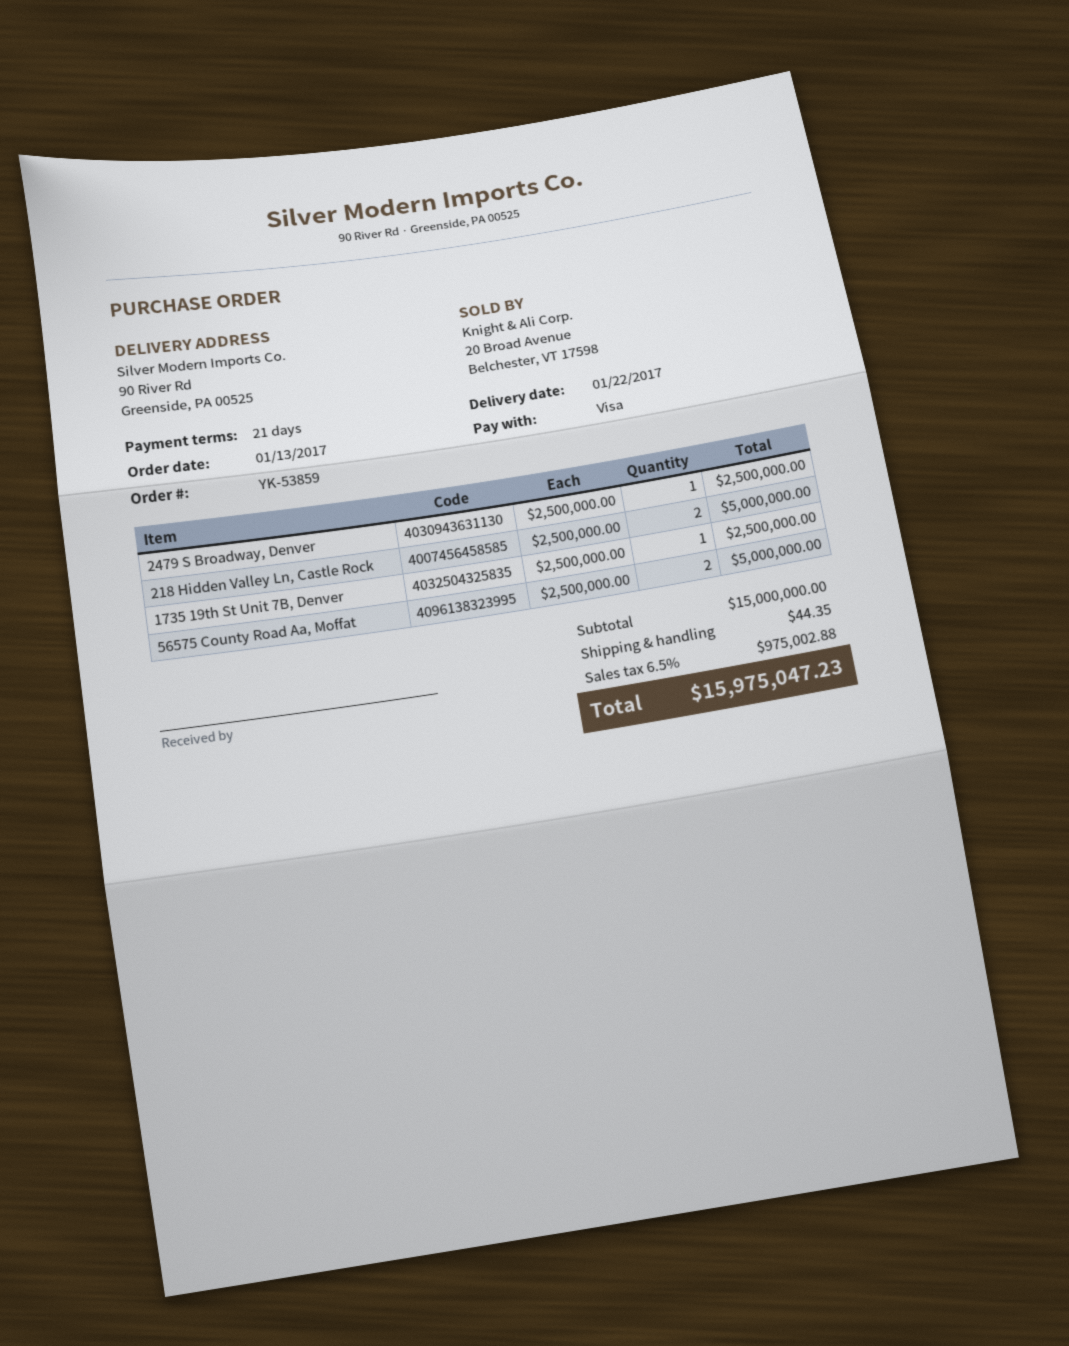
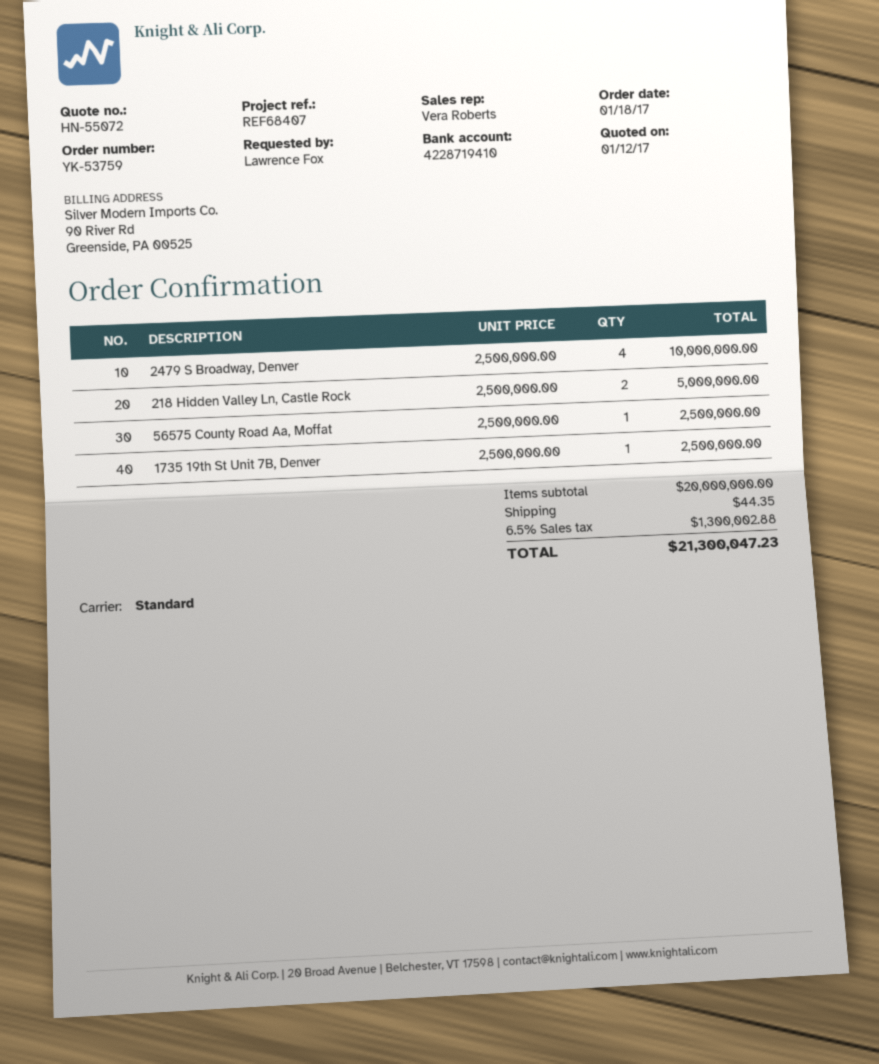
order number: YK-53859 -> YK-53759
order date: 2017-01-13 -> 2017-01-18
2479 S Broadway, Denver: 1 x 2500000.00 = 2500000.00 -> 4 x 2500000.00 = 10000000.00
56575 County Road Aa, Moffat: 2 x 2500000.00 = 5000000.00 -> 1 x 2500000.00 = 2500000.00
subtotal: 15000000.00 -> 20000000.00
tax: 6.5% = 975002.88 -> 6.5% = 1300002.88
total: 15975047.23 -> 21300047.23

